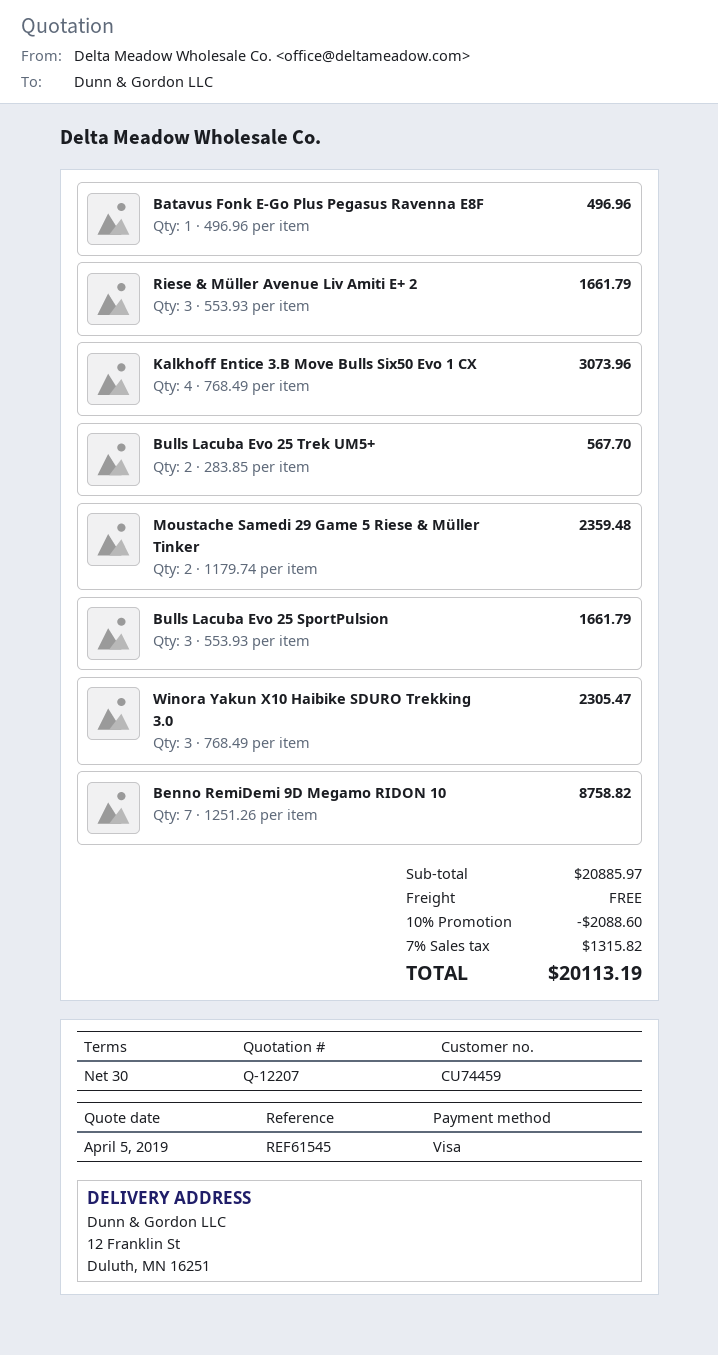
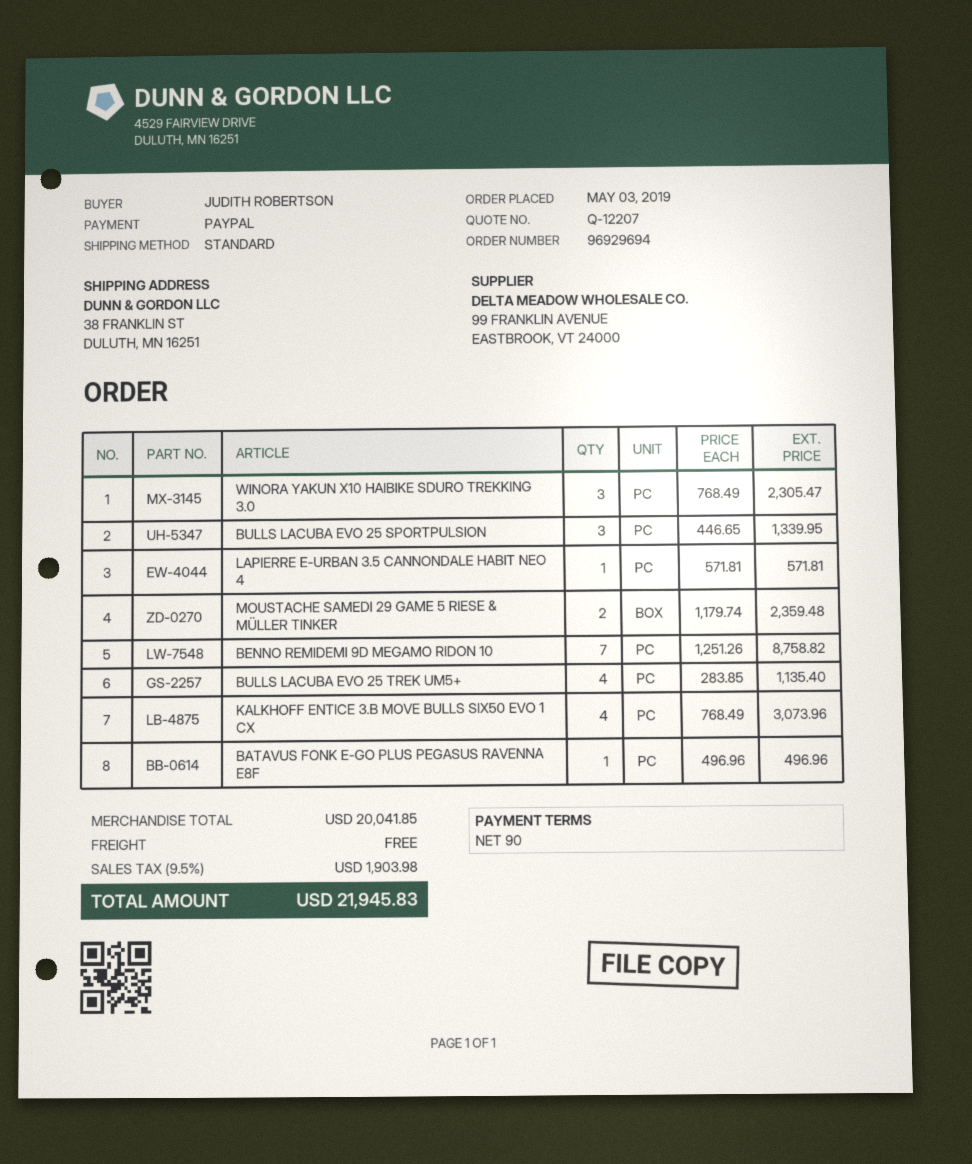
payment terms: 30 days -> 90 days
payment method: Visa -> PayPal
ship to: 12 Franklin St, Duluth, MN 16251 -> 38 FRANKLIN ST, DULUTH, MN 16251
Riese & Müller Avenue Liv Amiti E+ 2: 3 x 553.93 = 1661.79 -> none
Bulls Lacuba Evo 25 Trek UM5+: 2 x 283.85 = 567.70 -> 4 x 283.85 = 1135.40
Bulls Lacuba Evo 25 SportPulsion: 3 x 553.93 = 1661.79 -> 3 x 446.65 = 1339.95
LAPIERRE E-URBAN 3.5 CANNONDALE HABIT NEO 4: none -> 1 x 571.81 = 571.81
subtotal: 20885.97 -> 20041.85
discount: 10% = 2088.60 -> none
tax: 7% = 1315.82 -> 9.5% = 1903.98
total: 20113.19 -> 21945.83

